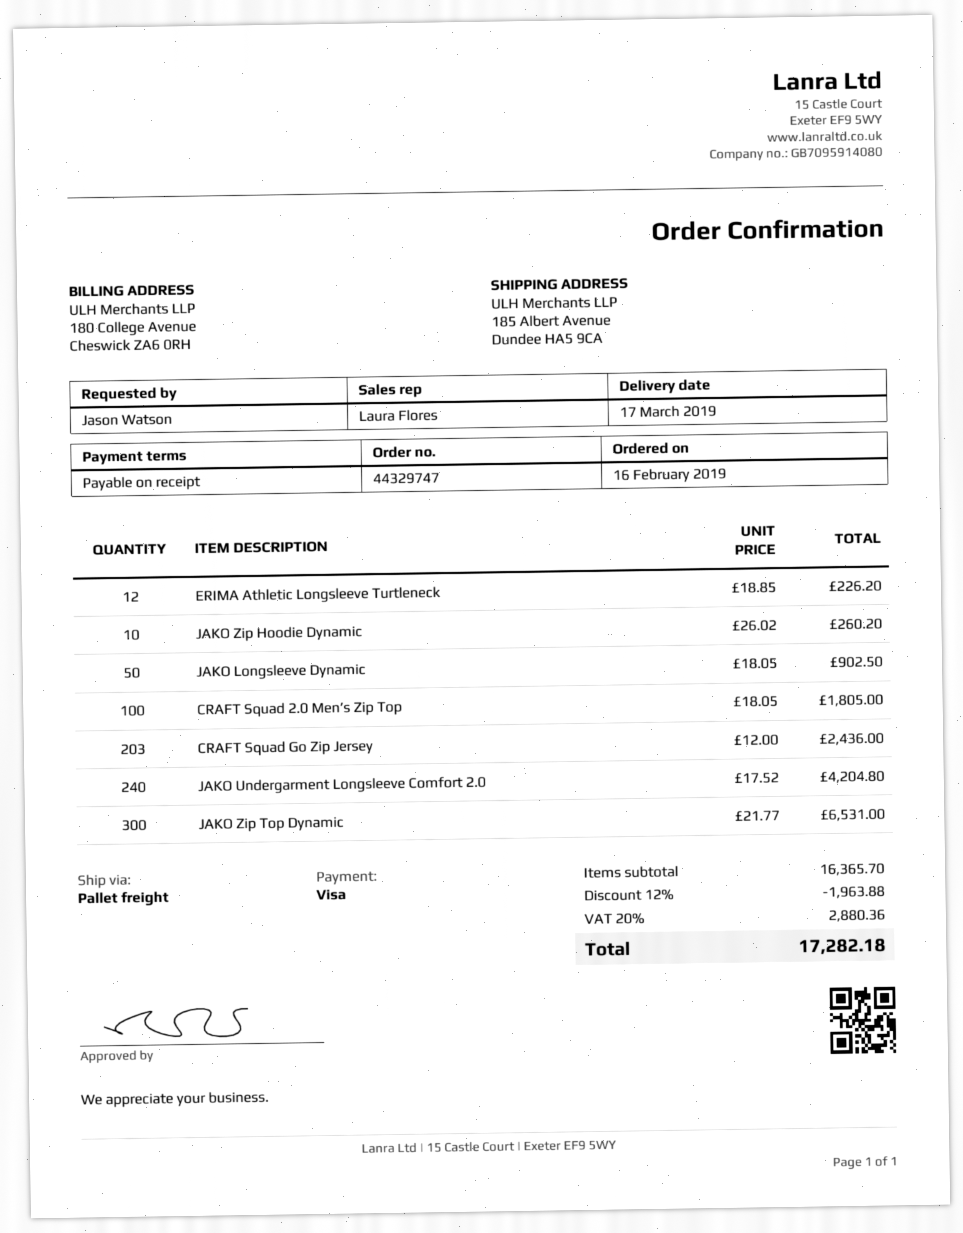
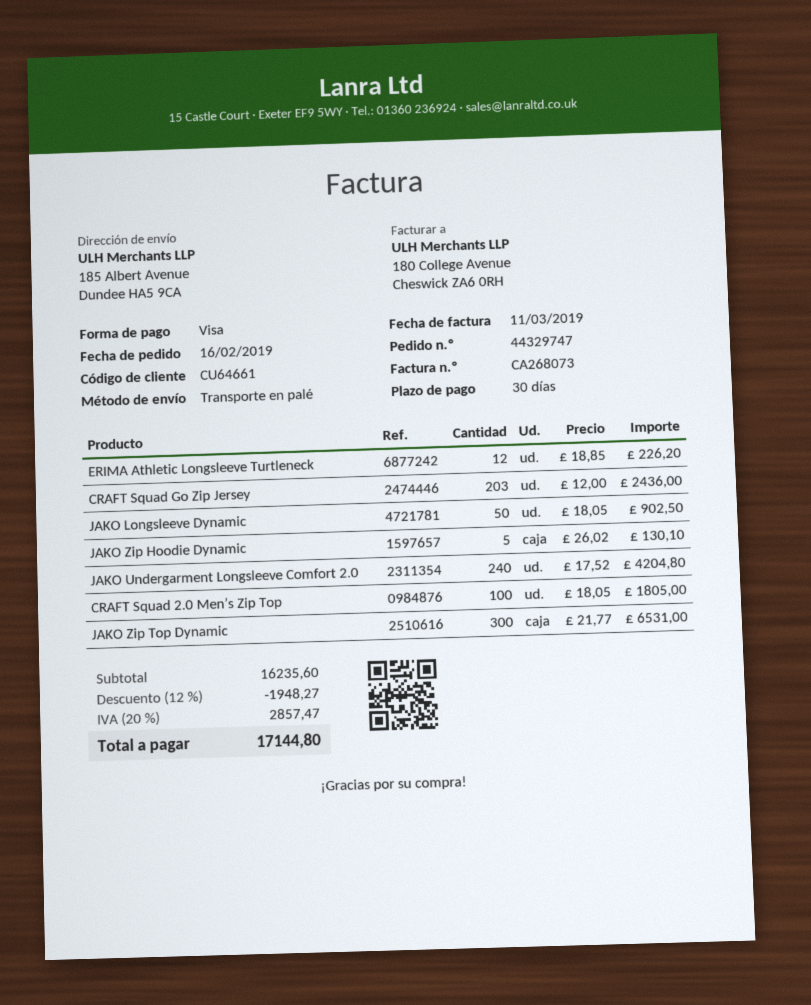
payment terms: on receipt -> 30 days
JAKO Zip Hoodie Dynamic: 10 x 26.02 = 260.20 -> 5 x 26.02 = 130.10
subtotal: 16365.70 -> 16235.60
discount: 12% = 1963.88 -> 12% = 1948.27
tax: 20% = 2880.36 -> 20% = 2857.47
total: 17282.18 -> 17144.80

